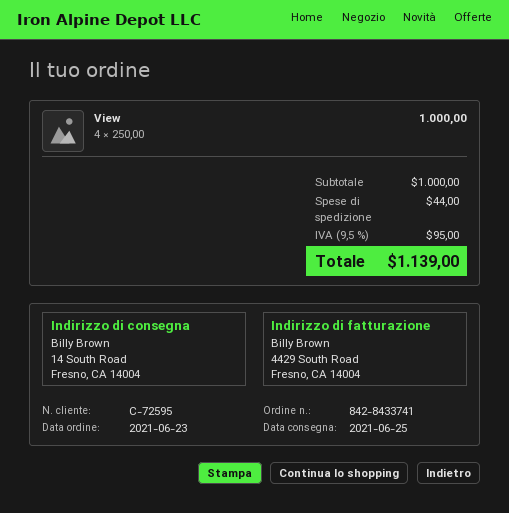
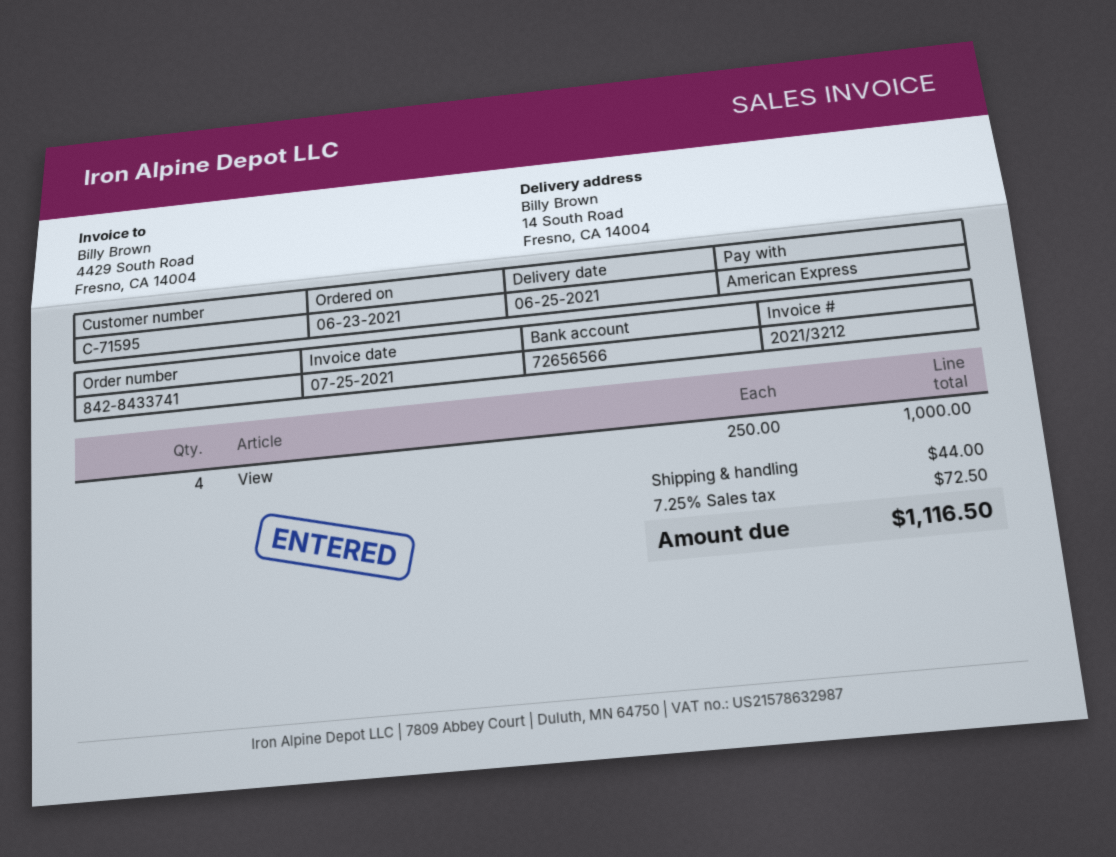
customer number: C-72595 -> C-71595
tax: 9.5% = 95.00 -> 7.25% = 72.50
total: 1139.00 -> 1116.50

